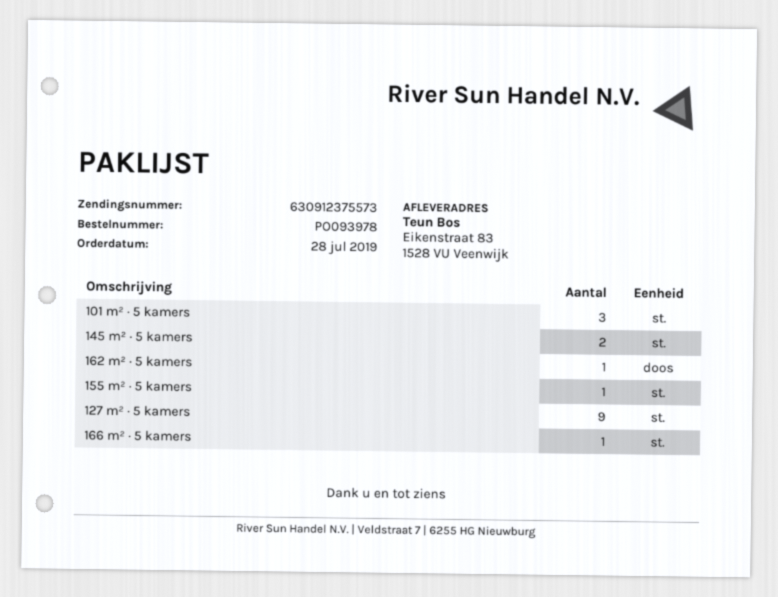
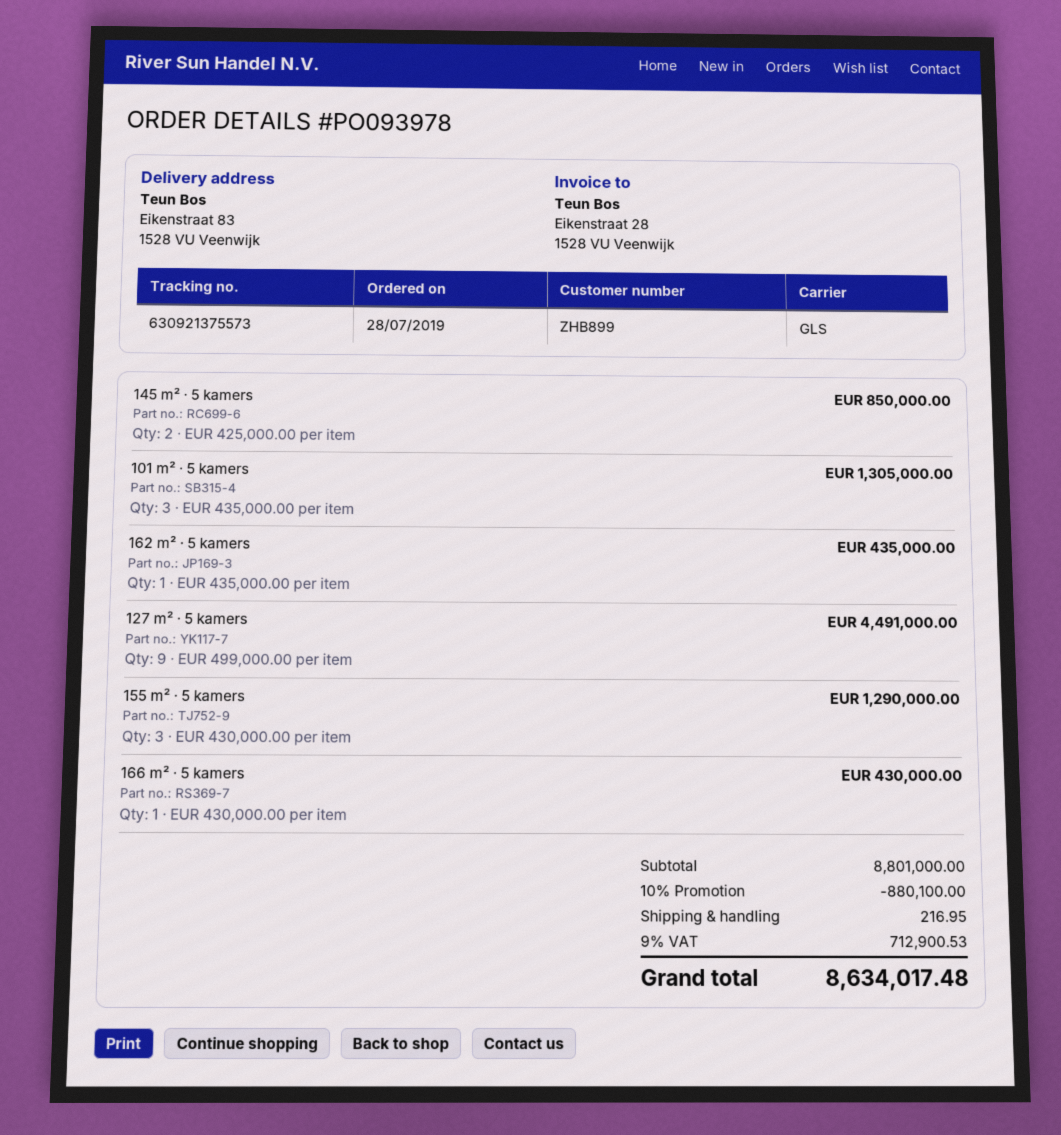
tracking number: 630912375573 -> 630921375573
155 m² · 5 kamers: 1 -> 3

